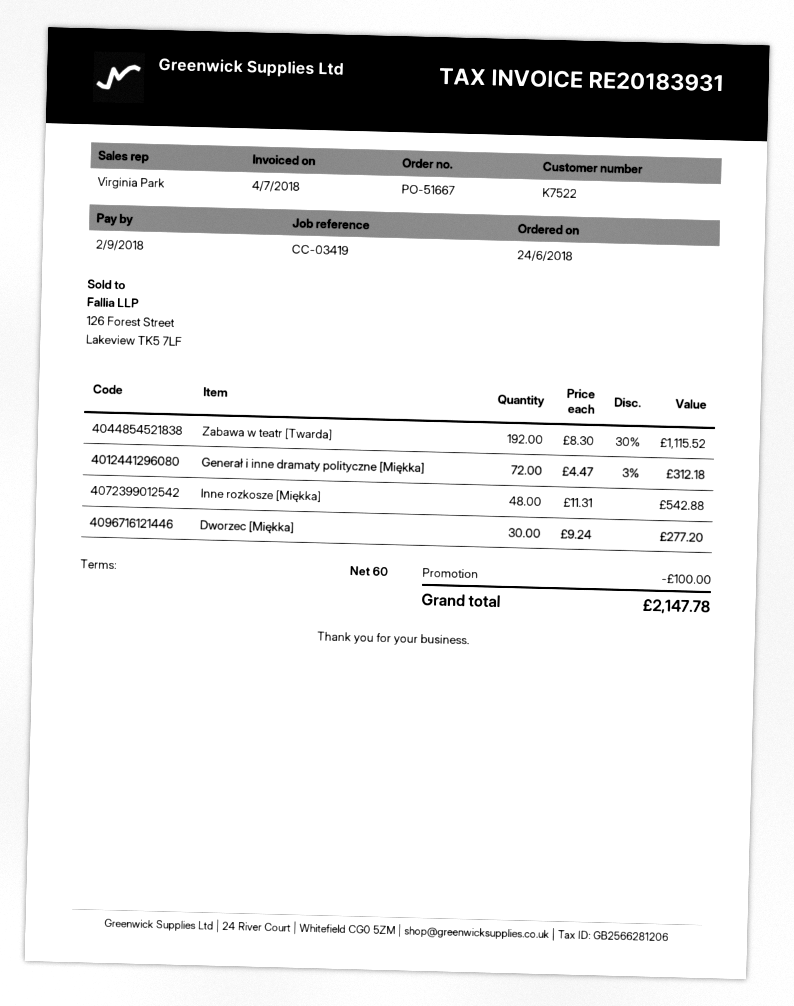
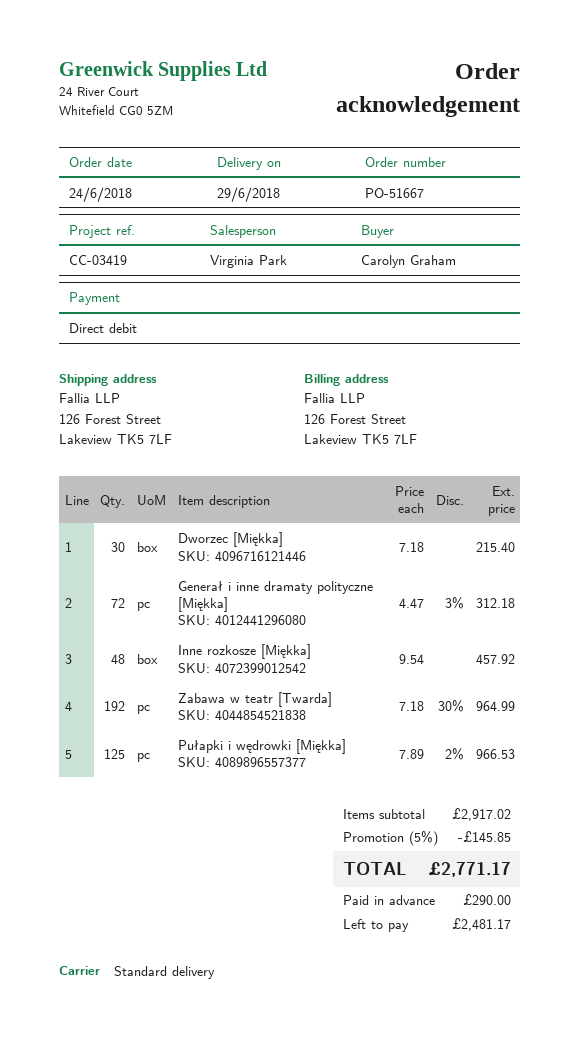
Zabawa w teatr [Twarda]: 192 x 8.30 - 30% = 1115.52 -> 192 x 7.18 - 30% = 964.99
Inne rozkosze [Miękka]: 48 x 11.31 = 542.88 -> 48 x 9.54 = 457.92
Dworzec [Miękka]: 30 x 9.24 = 277.20 -> 30 x 7.18 = 215.40
Pułapki i wędrówki [Miękka]: none -> 125 x 7.89 - 2% = 966.53
discount: 100.00 -> 145.85
total: 2147.78 -> 2771.17

